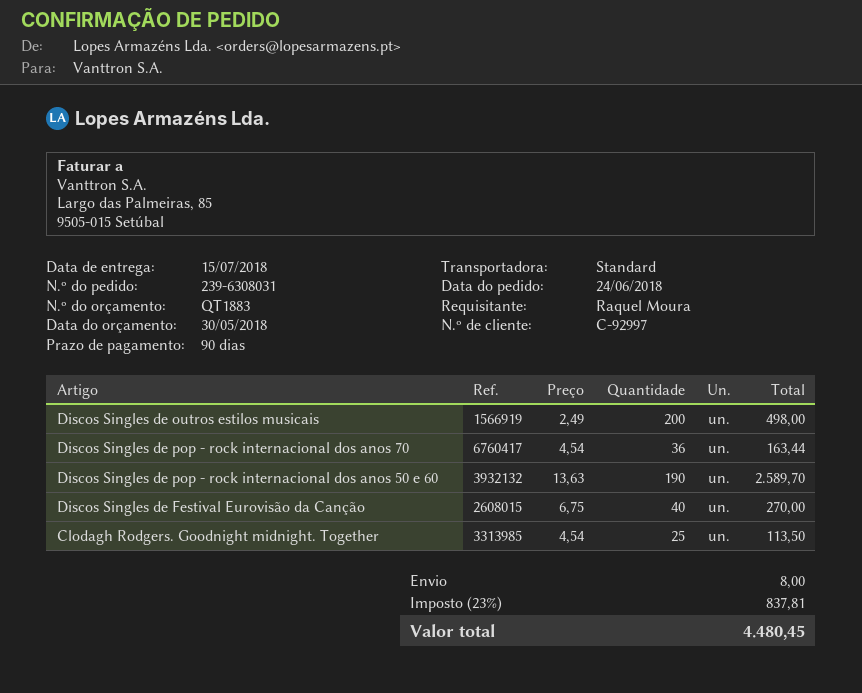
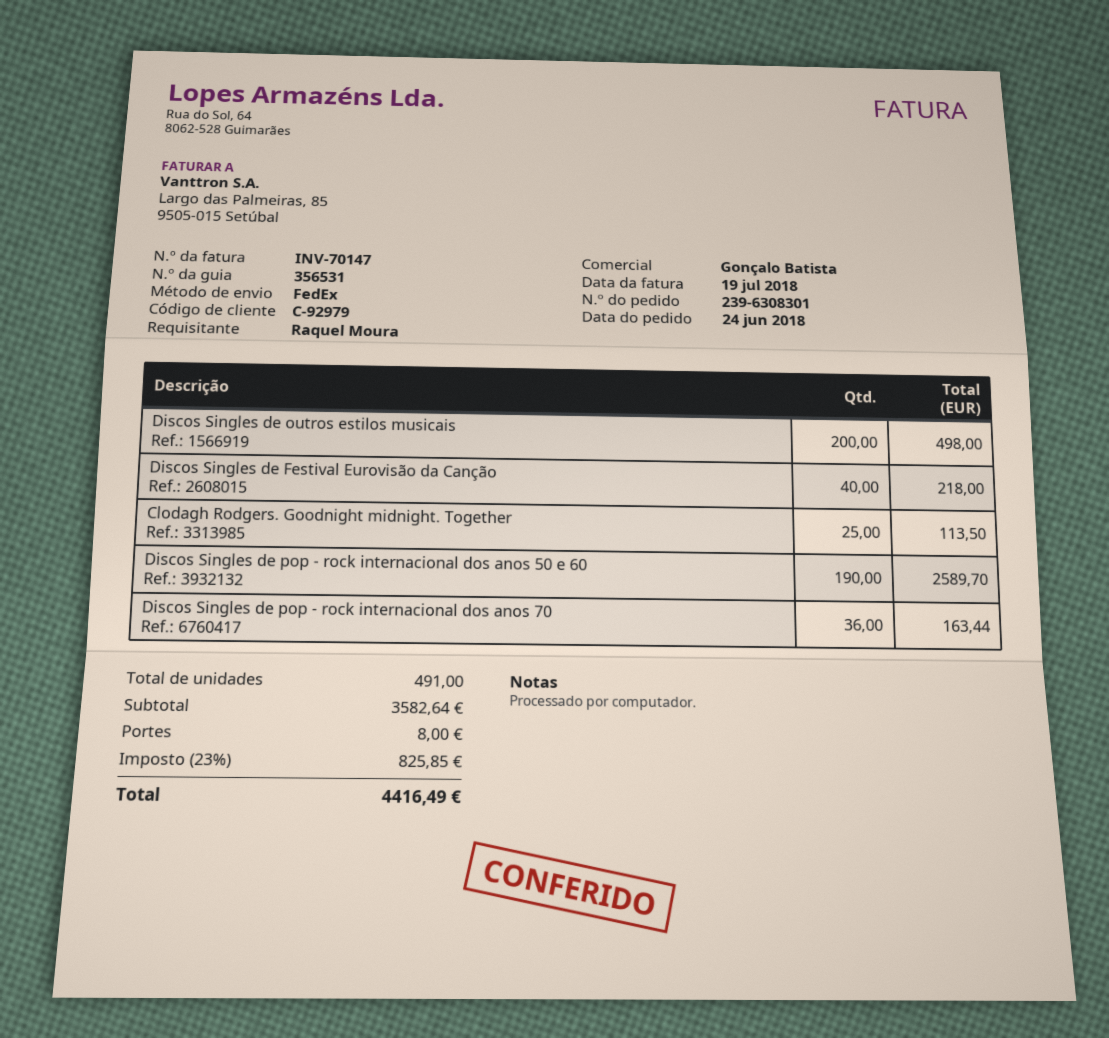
order number: 239-6308031 -> 239-6308301
customer number: C-92997 -> C-92979
shipping method: standard -> FedEx
Discos Singles de Festival Eurovisão da Canção: 40 for 270.00 -> 40 for 218.00
tax: 23% = 837.81 -> 23% = 825.85
total: 4480.45 -> 4416.49

